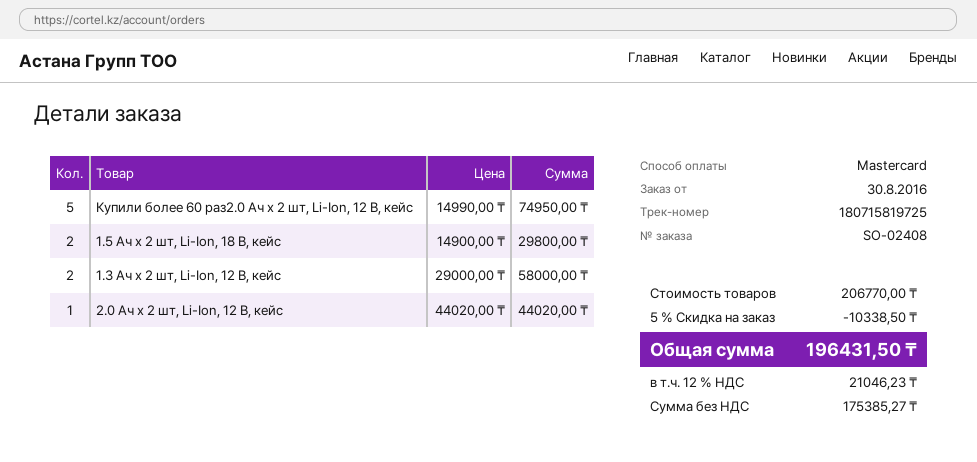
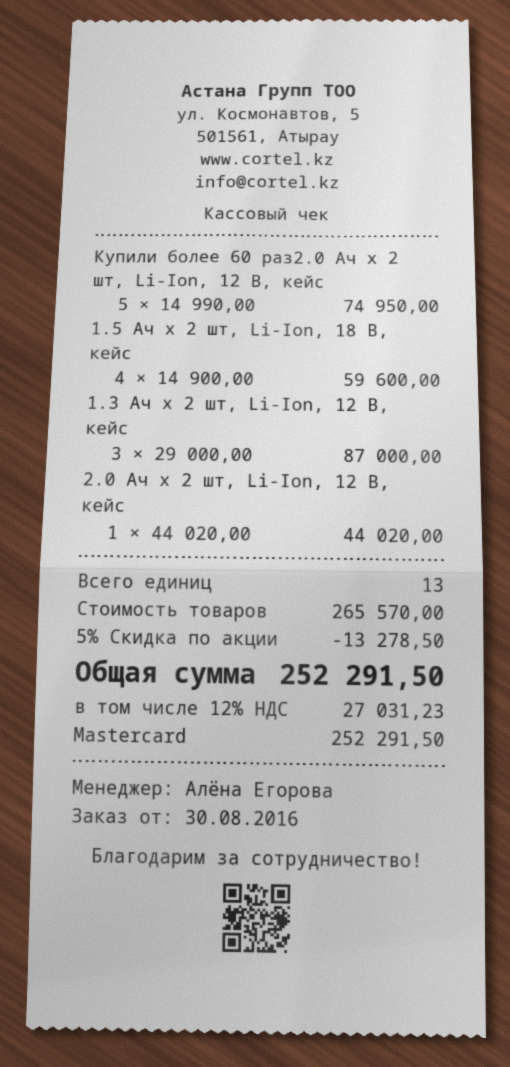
1.5 Ач x 2 шт, Li-Ion, 18 В, кейс: 2 x 14900.00 = 29800.00 -> 4 x 14900.00 = 59600.00
1.3 Ач x 2 шт, Li-Ion, 12 В, кейс: 2 x 29000.00 = 58000.00 -> 3 x 29000.00 = 87000.00
subtotal: 206770.00 -> 265570.00
discount: 5% = 10338.50 -> 5% = 13278.50
tax: 12% = 21046.23 -> 12% = 27031.23
total: 196431.50 -> 252291.50

